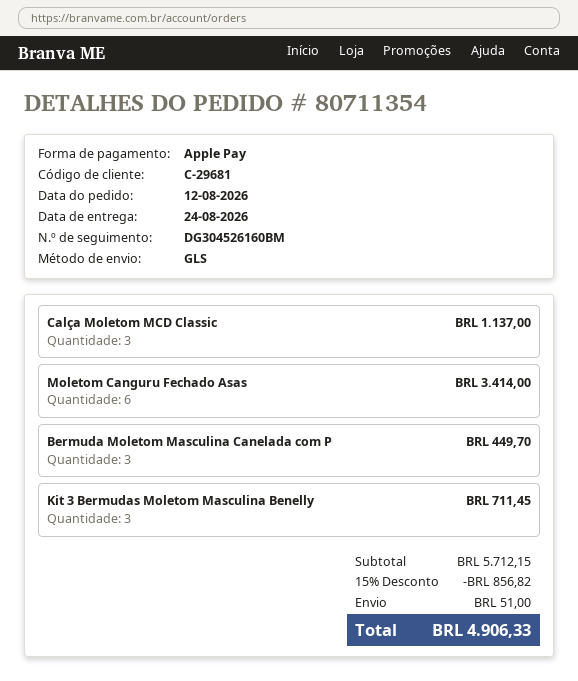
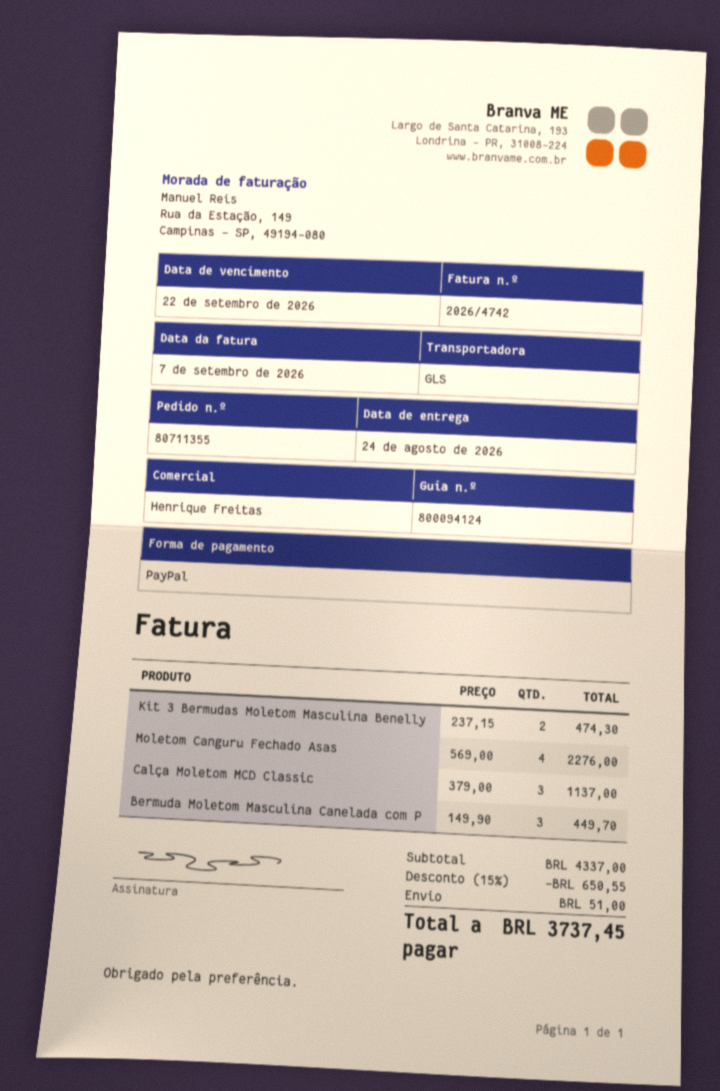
order number: 80711354 -> 80711355
payment method: Apple Pay -> PayPal
Moletom Canguru Fechado Asas: 6 for 3414.00 -> 4 for 2276.00
Kit 3 Bermudas Moletom Masculina Benelly: 3 for 711.45 -> 2 for 474.30
subtotal: 5712.15 -> 4337.00
discount: 15% = 856.82 -> 15% = 650.55
total: 4906.33 -> 3737.45

